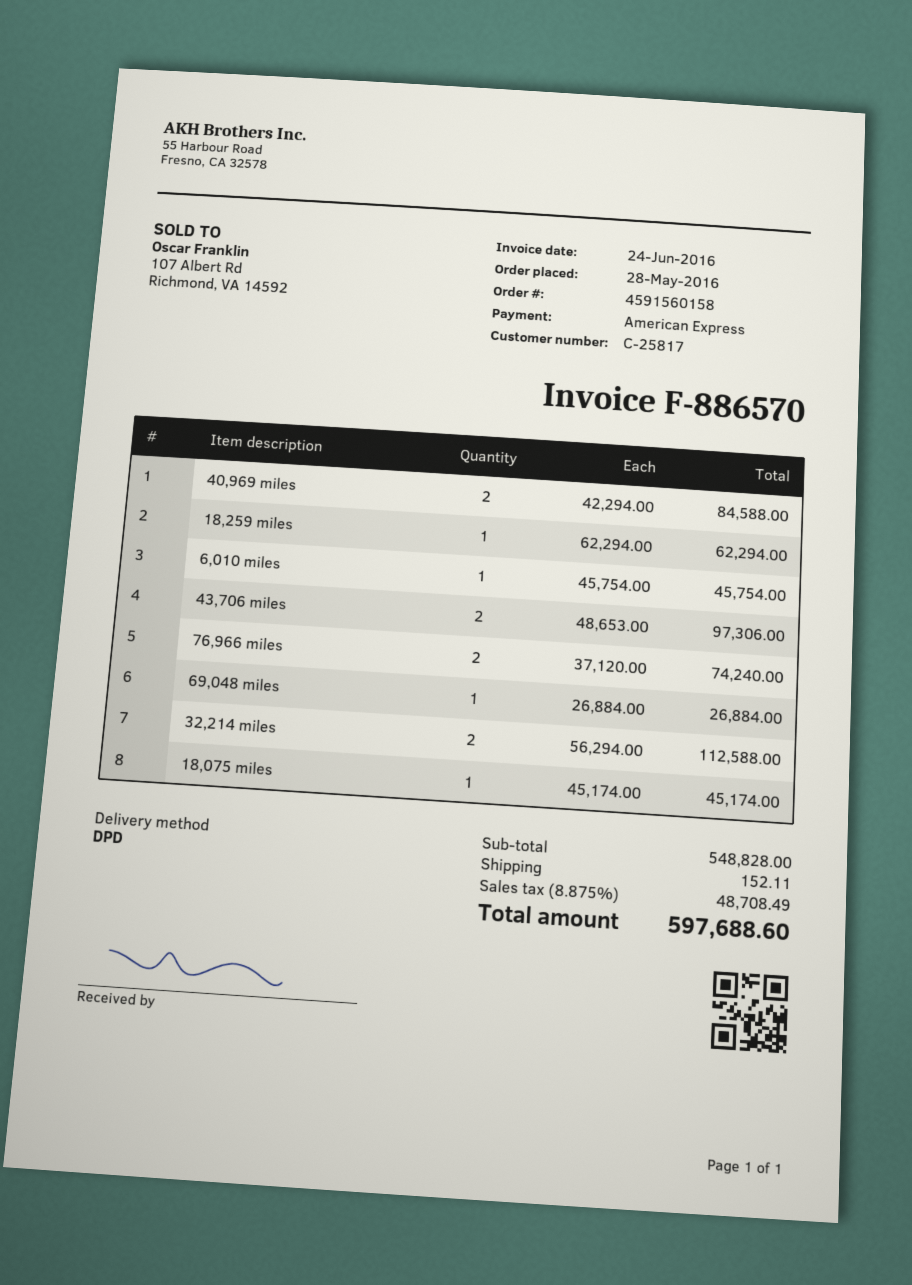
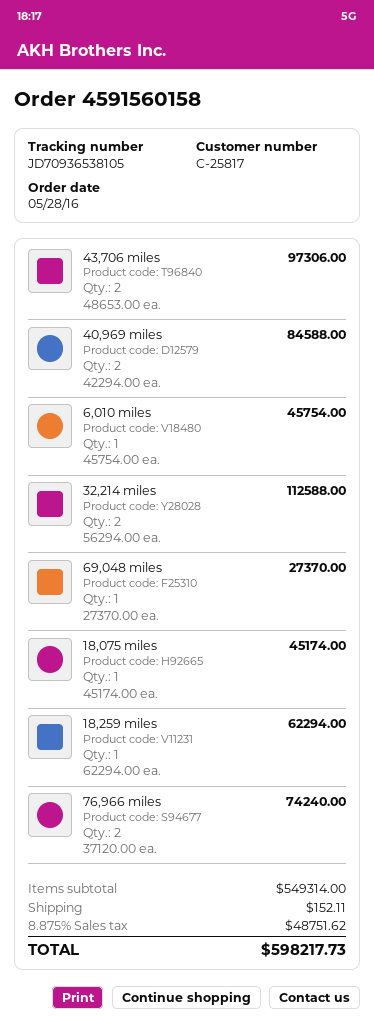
69,048 miles: 1 x 26884.00 = 26884.00 -> 1 x 27370.00 = 27370.00
subtotal: 548828.00 -> 549314.00
tax: 8.875% = 48708.49 -> 8.875% = 48751.62
total: 597688.60 -> 598217.73

